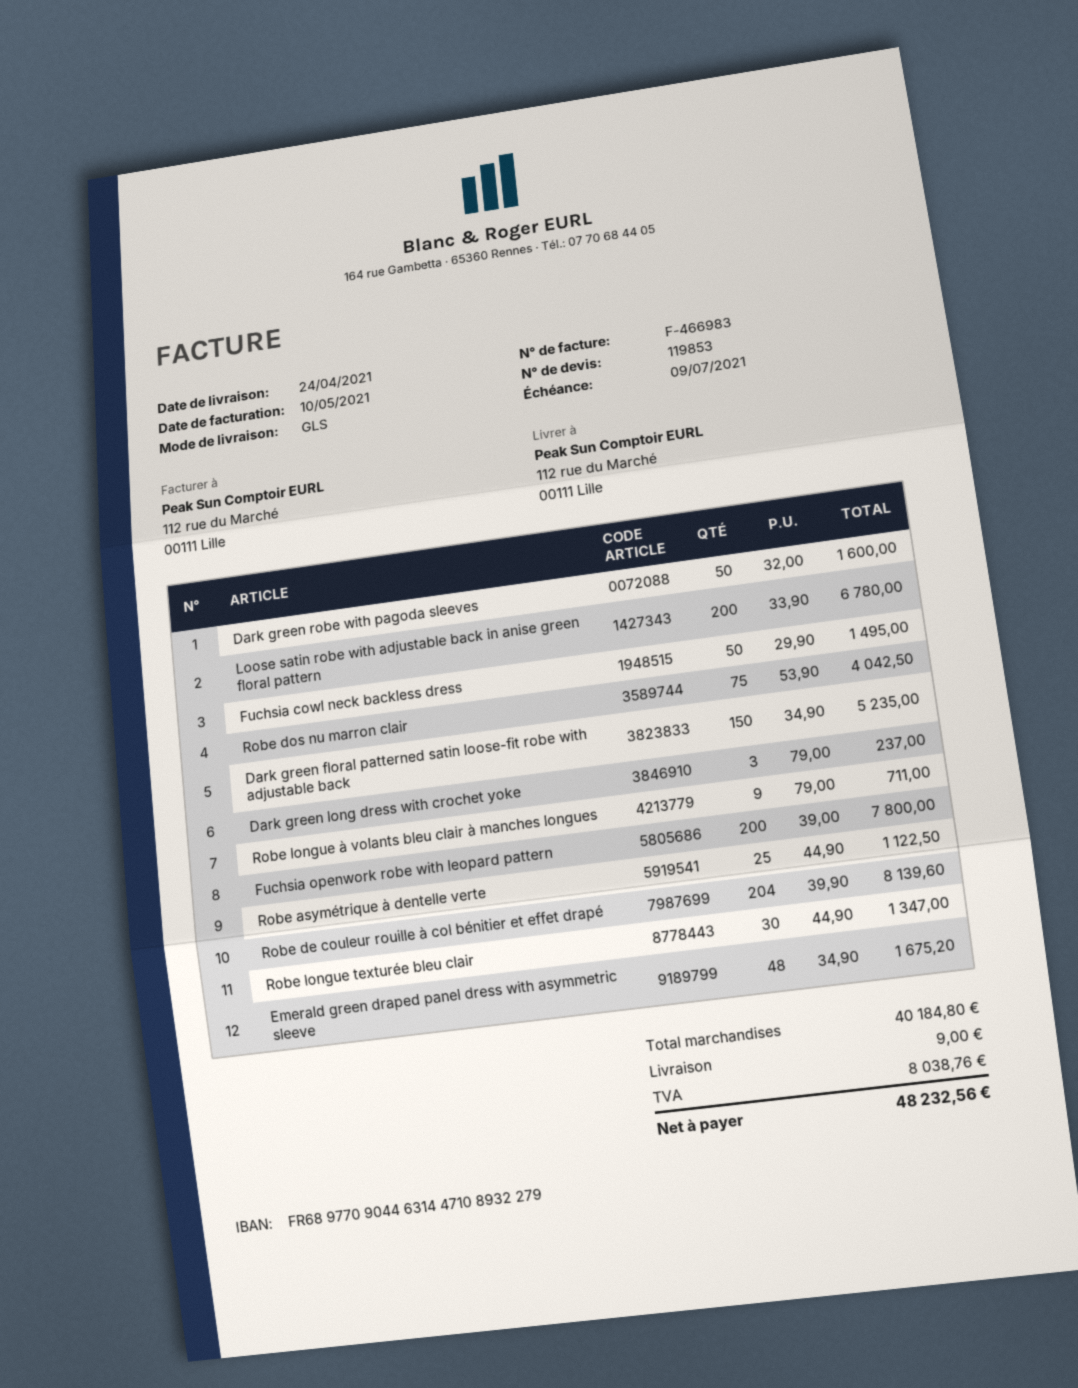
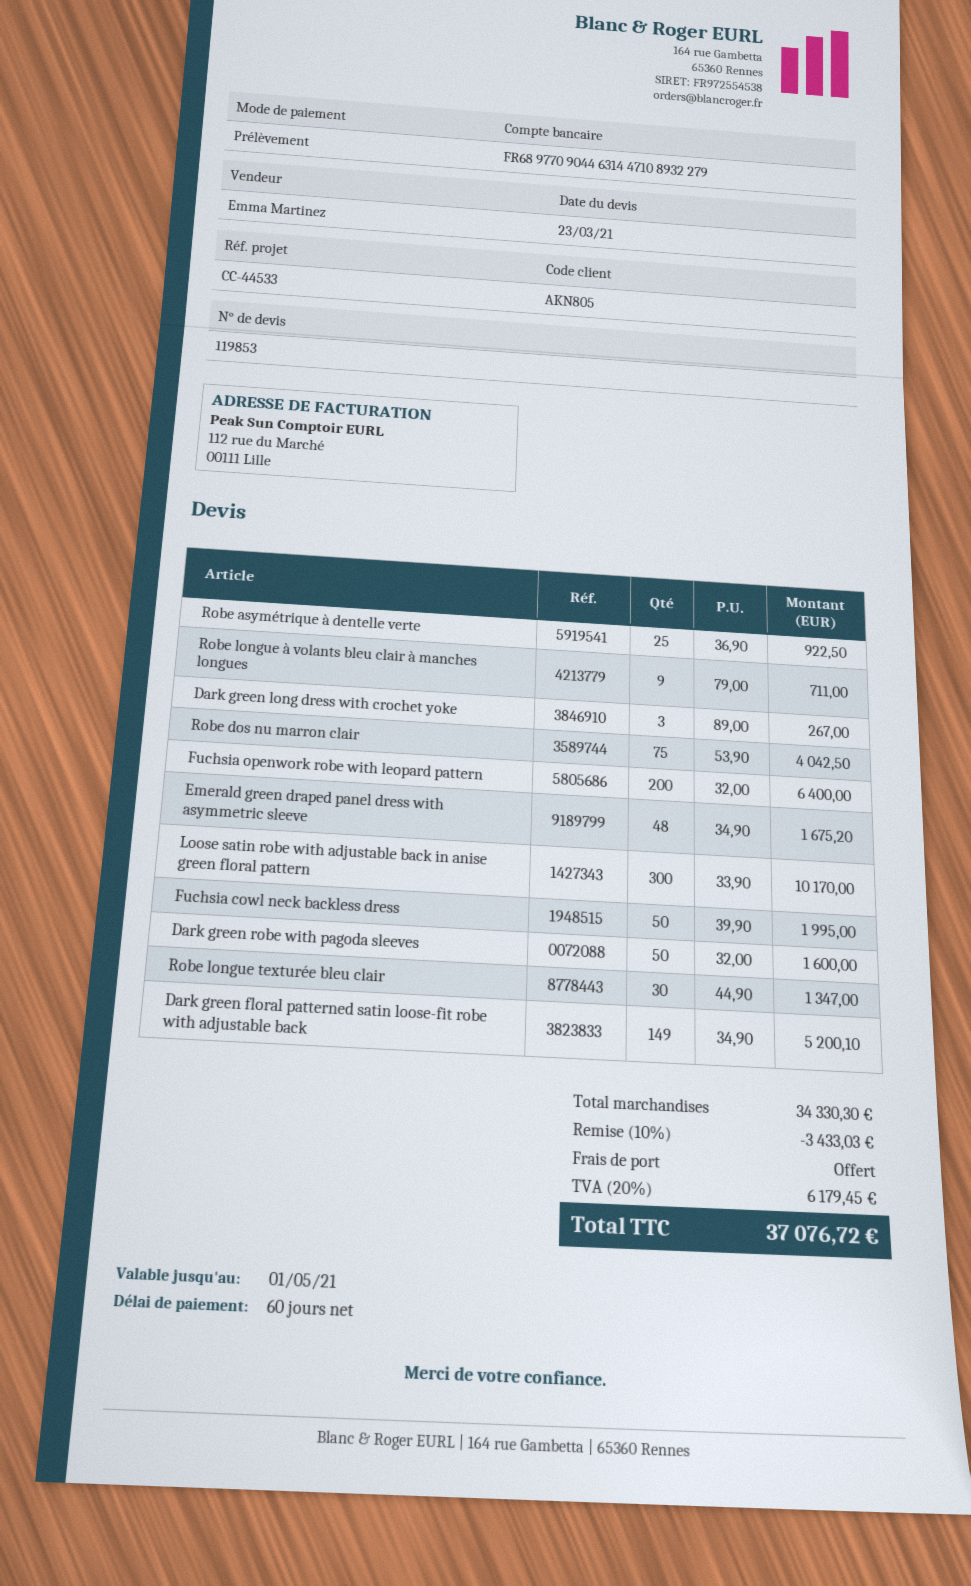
Loose satin robe with adjustable back in anise green floral pattern: 200 x 33.90 = 6780.00 -> 300 x 33.90 = 10170.00
Fuchsia cowl neck backless dress: 50 x 29.90 = 1495.00 -> 50 x 39.90 = 1995.00
Dark green floral patterned satin loose-fit robe with adjustable back: 150 x 34.90 = 5235.00 -> 149 x 34.90 = 5200.10
Dark green long dress with crochet yoke: 3 x 79.00 = 237.00 -> 3 x 89.00 = 267.00
Fuchsia openwork robe with leopard pattern: 200 x 39.00 = 7800.00 -> 200 x 32.00 = 6400.00
Robe asymétrique à dentelle verte: 25 x 44.90 = 1122.50 -> 25 x 36.90 = 922.50
Robe de couleur rouille à col bénitier et effet drapé: 204 x 39.90 = 8139.60 -> none
subtotal: 40184.80 -> 34330.30
discount: none -> 10% = 3433.03
shipping: 9.00 -> 0.00
tax: 8038.76 -> 6179.45
total: 48232.56 -> 37076.72

